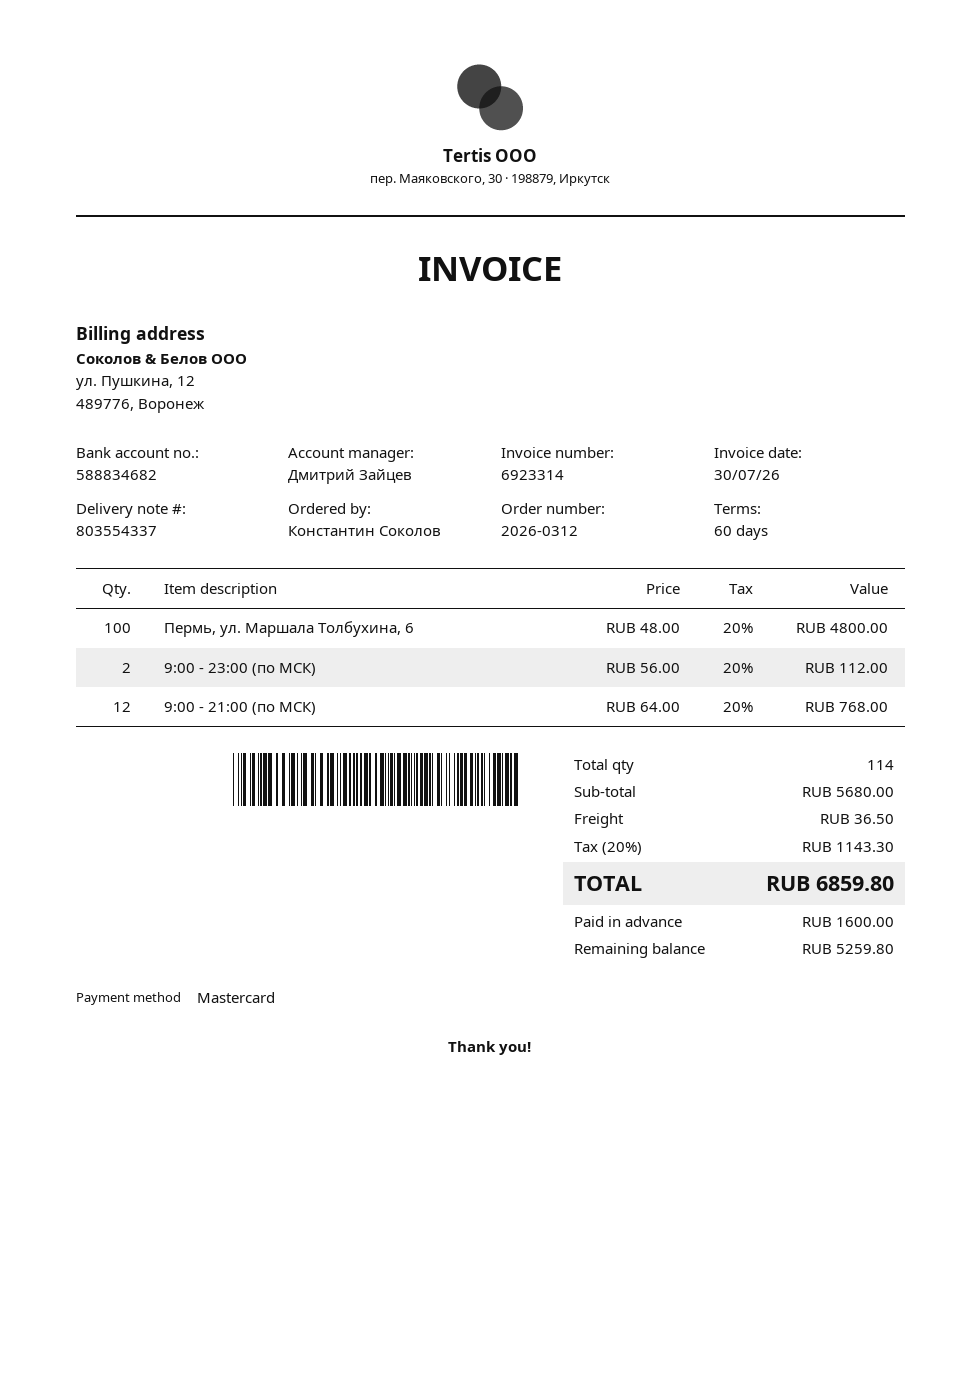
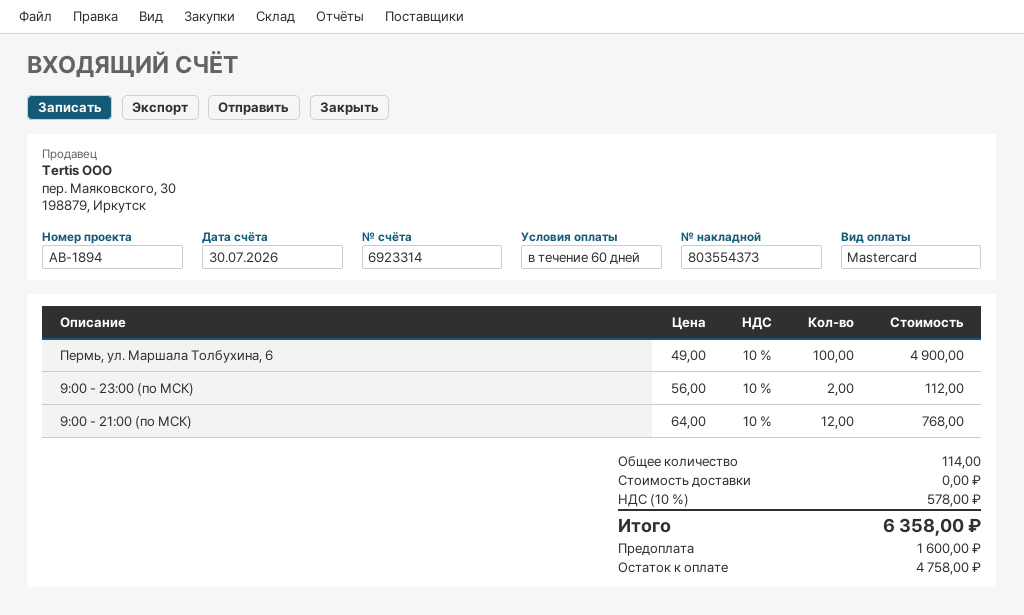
delivery note number: 803554337 -> 803554373
Пермь, ул. Маршала Толбухина, 6: 100 x 48.00 = 4800.00 -> 100 x 49.00 = 4900.00
shipping: 36.50 -> 0.00
tax: 20% = 1143.30 -> 10% = 578.00
total: 6859.80 -> 6358.00
balance: 5259.80 -> 4758.00

